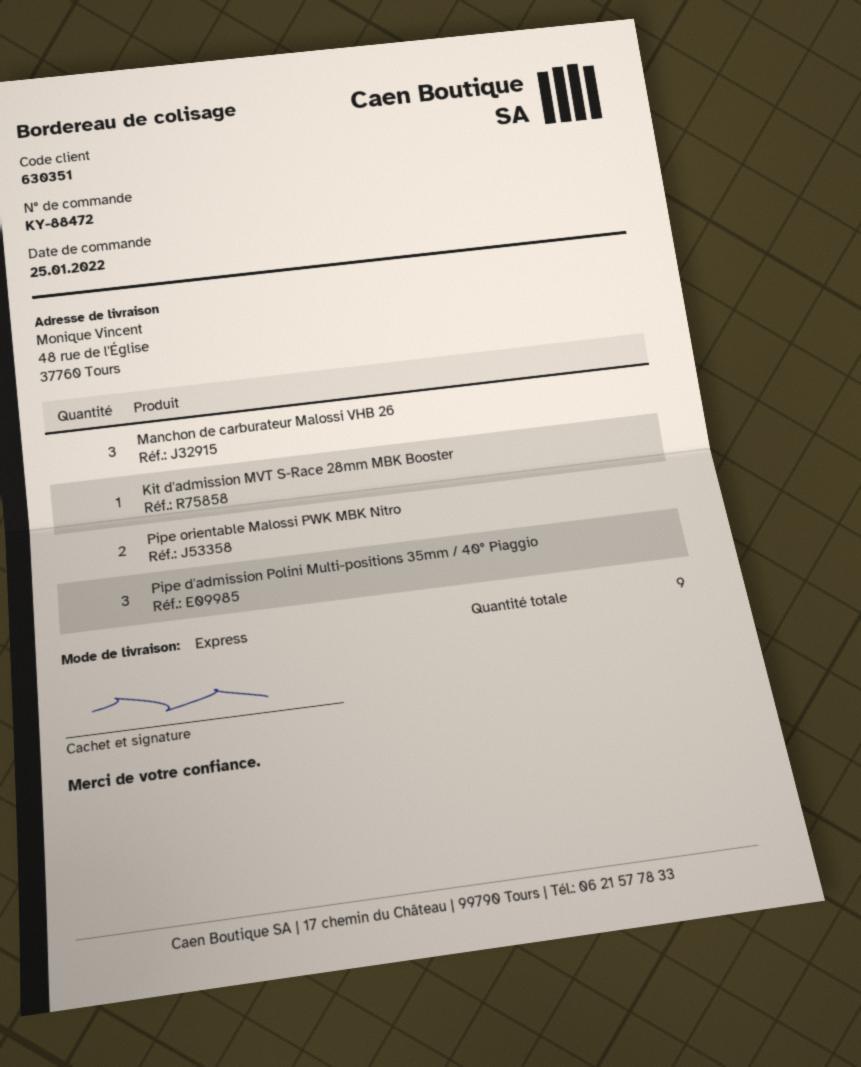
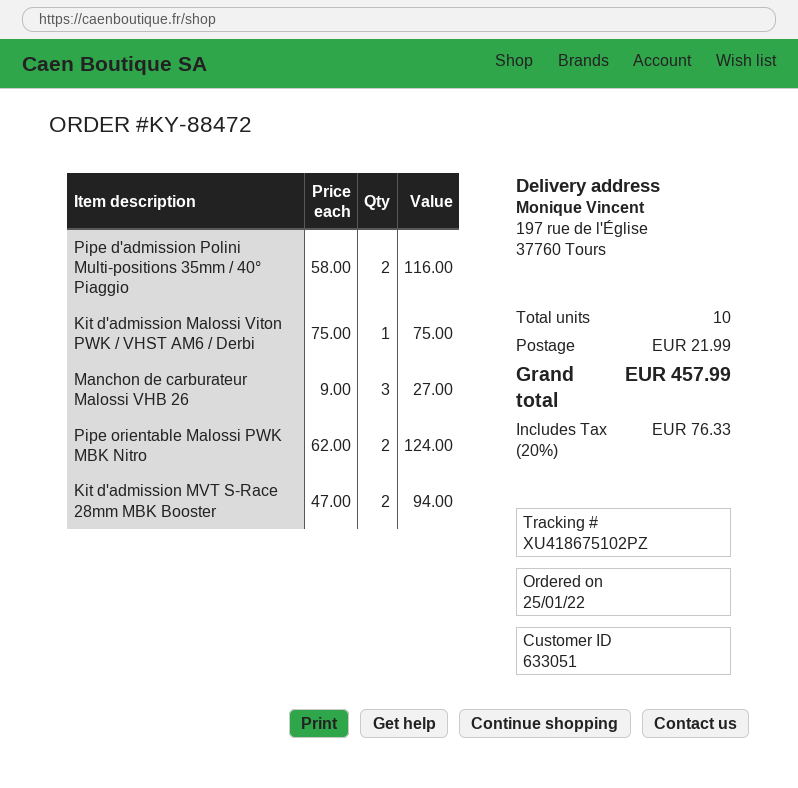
customer number: 630351 -> 633051
ship to: 48 rue de l'Église, 37760 Tours -> 197 rue de l'Église, 37760 Tours
Kit d'admission MVT S-Race 28mm MBK Booster: 1 -> 2
Pipe d'admission Polini Multi-positions 35mm / 40° Piaggio: 3 -> 2
Kit d'admission Malossi Viton PWK / VHST AM6 / Derbi: none -> 1
total quantity: 9 -> 10

